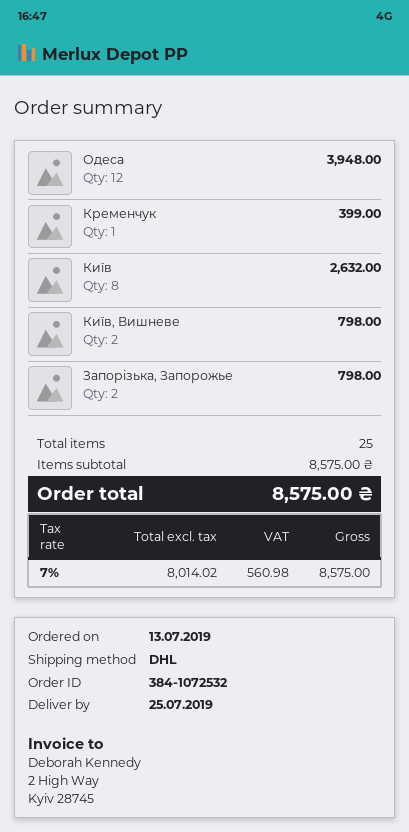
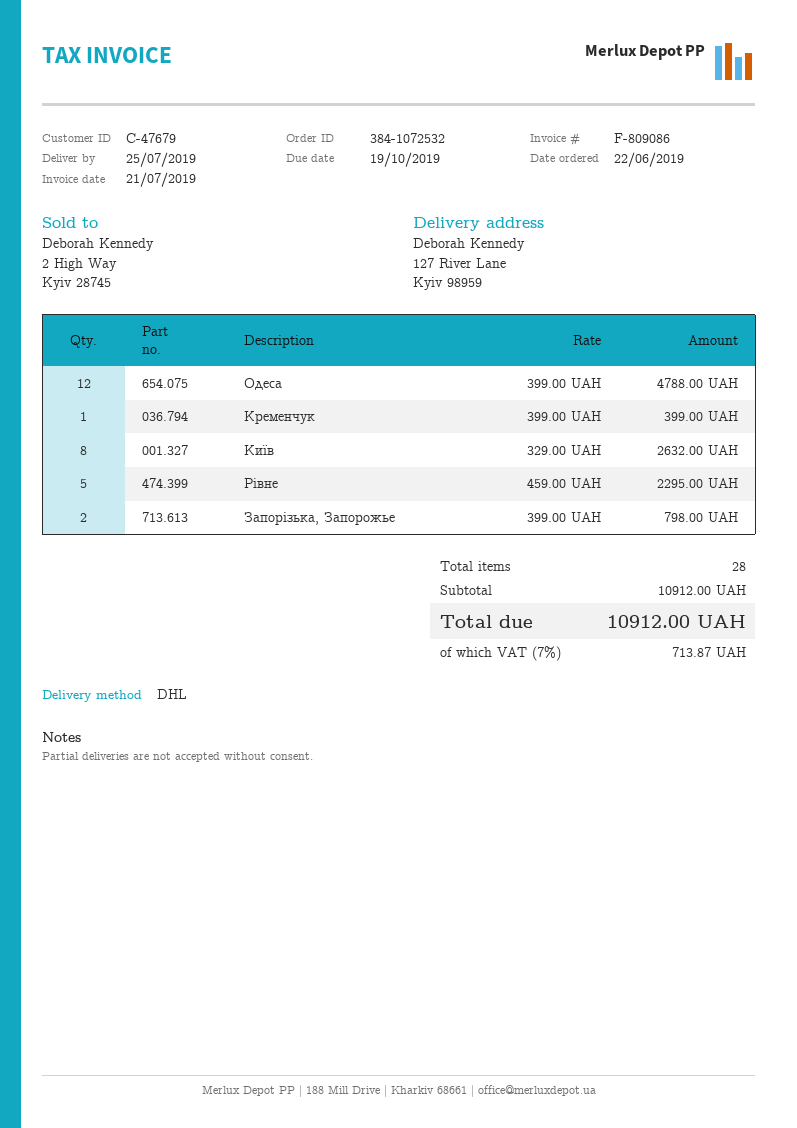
order date: 2019-07-13 -> 2019-06-22
Одеса: 12 for 3948.00 -> 12 for 4788.00
Київ, Вишневе: 2 for 798.00 -> none
Рівне: none -> 5 for 2295.00
total quantity: 25 -> 28
subtotal: 8575.00 -> 10912.00
tax: 7% = 560.98 -> 7% = 713.87
total: 8575.00 -> 10912.00

